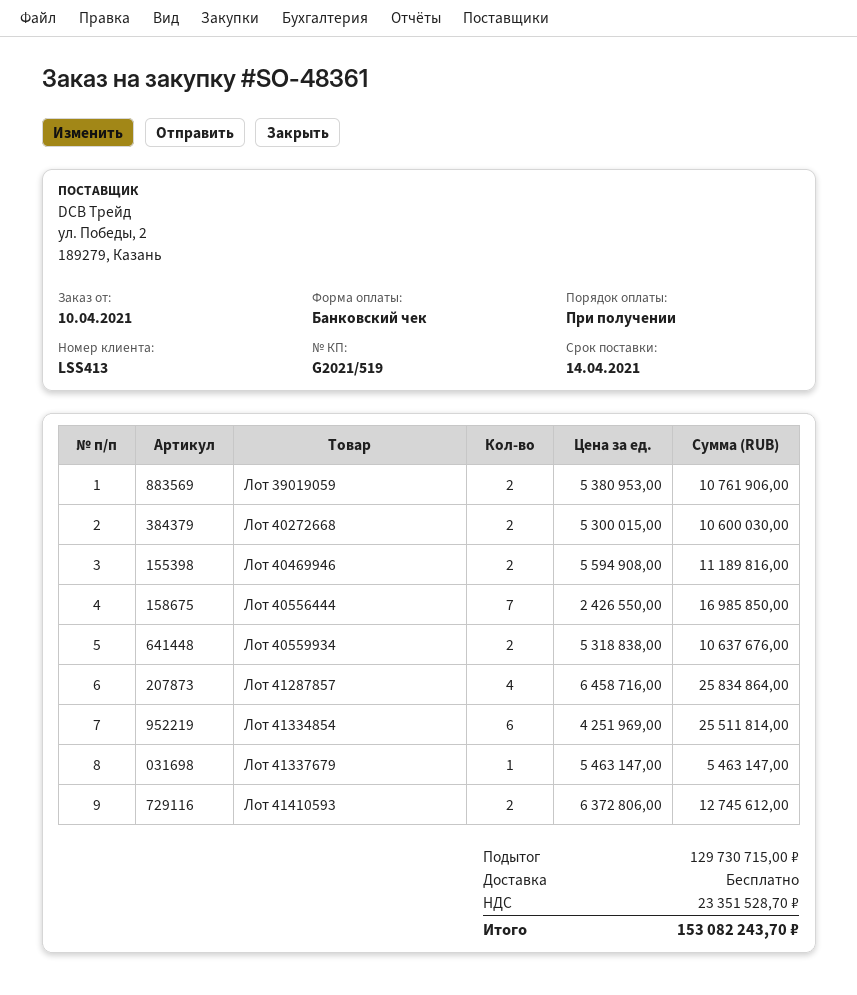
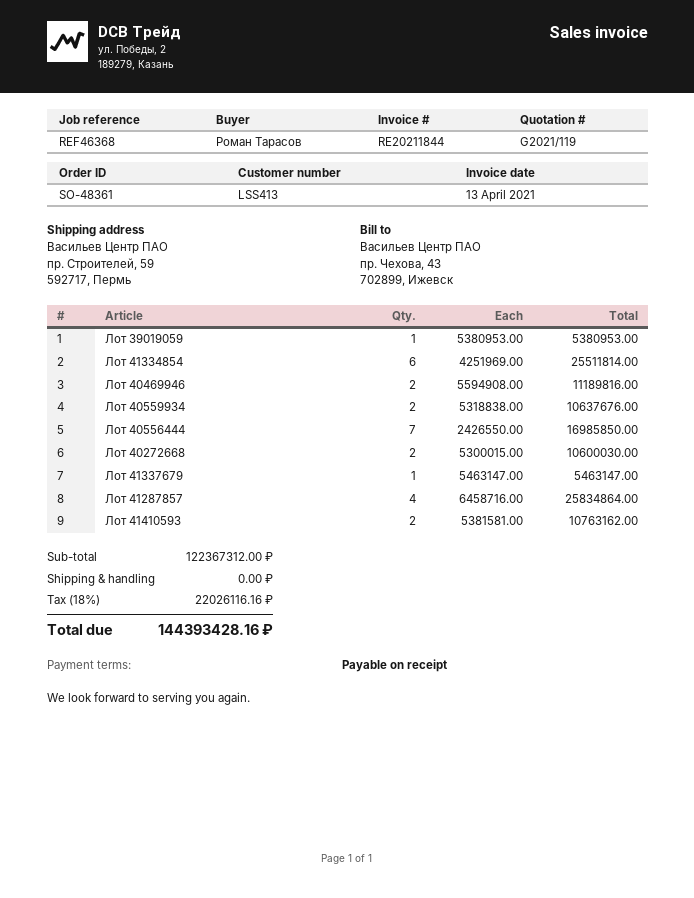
quote number: G2021/519 -> G2021/119
Лот 39019059: 2 x 5380953.00 = 10761906.00 -> 1 x 5380953.00 = 5380953.00
Лот 41410593: 2 x 6372806.00 = 12745612.00 -> 2 x 5381581.00 = 10763162.00
subtotal: 129730715.00 -> 122367312.00
tax: 23351528.70 -> 22026116.16
total: 153082243.70 -> 144393428.16

